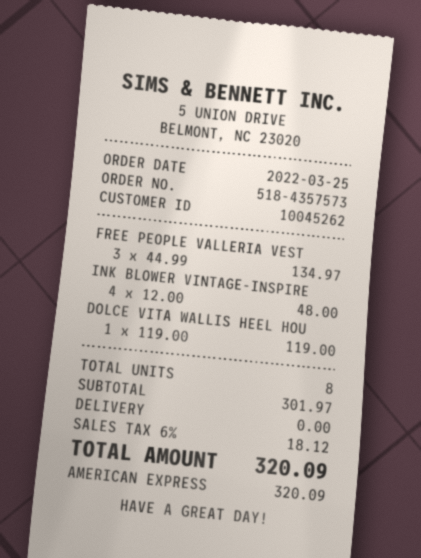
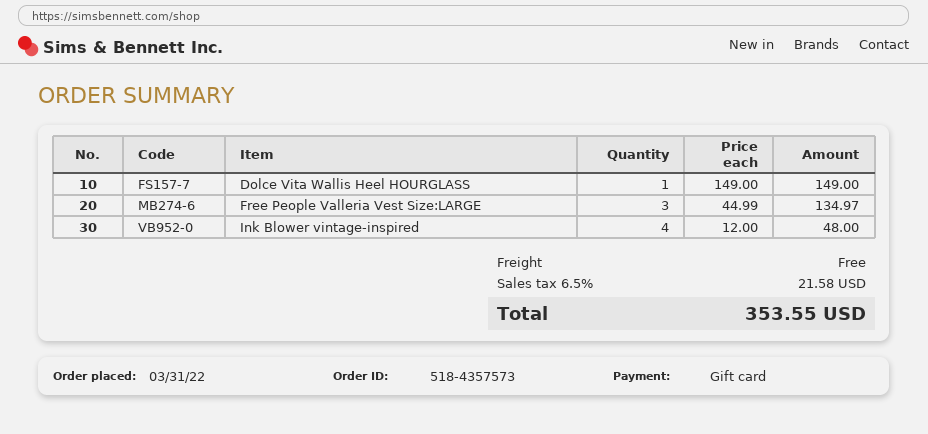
order date: 2022-03-25 -> 2022-03-31
payment method: American Express -> gift card
DOLCE VITA WALLIS HEEL HOU: 1 x 119.00 = 119.00 -> 1 x 149.00 = 149.00
tax: 6% = 18.12 -> 6.5% = 21.58
total: 320.09 -> 353.55

